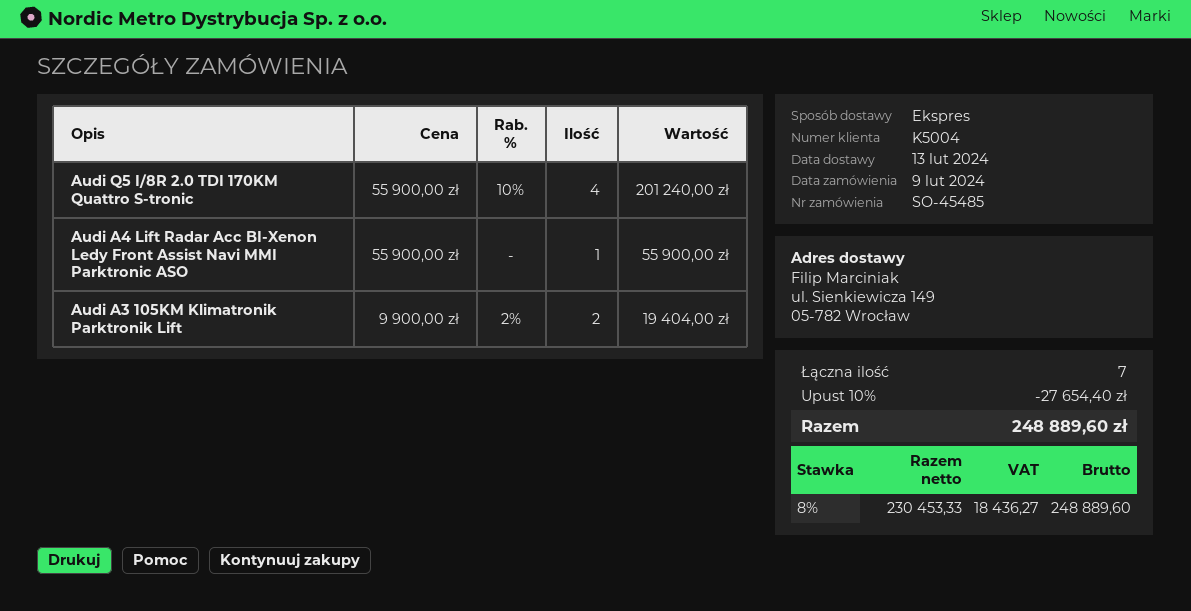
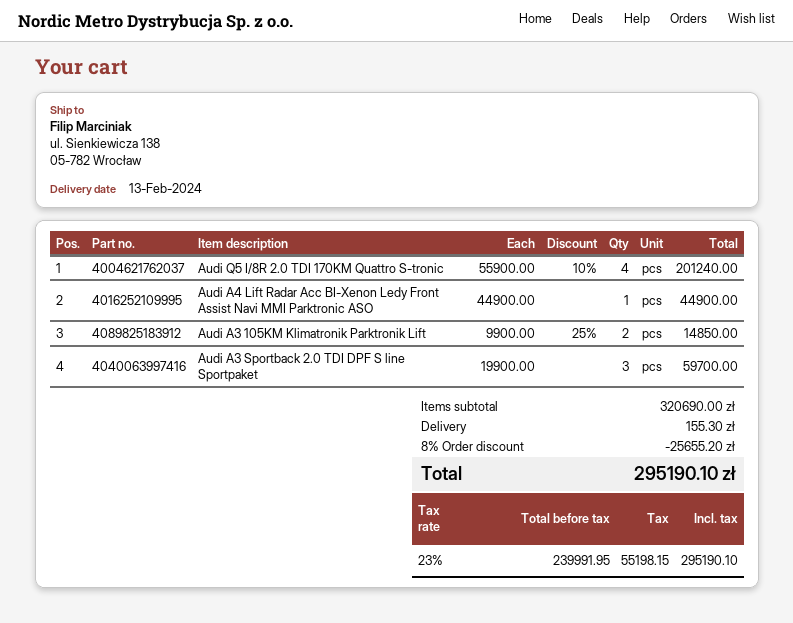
ship to: ul. Sienkiewicza 149, 05-782 Wrocław -> ul. Sienkiewicza 138, 05-782 Wrocław
Audi A4 Lift Radar Acc BI-Xenon Ledy Front Assist Navi MMI Parktronic ASO: 1 x 55900.00 = 55900.00 -> 1 x 44900.00 = 44900.00
Audi A3 105KM Klimatronik Parktronik Lift: 2 x 9900.00 - 2% = 19404.00 -> 2 x 9900.00 - 25% = 14850.00
Audi A3 Sportback 2.0 TDI DPF S line Sportpaket: none -> 3 x 19900.00 = 59700.00
discount: 10% = 27654.40 -> 8% = 25655.20
shipping: none -> 155.30
net: 230453.33 -> 239991.95
tax: 8% = 18436.27 -> 23% = 55198.15
total: 248889.60 -> 295190.10

